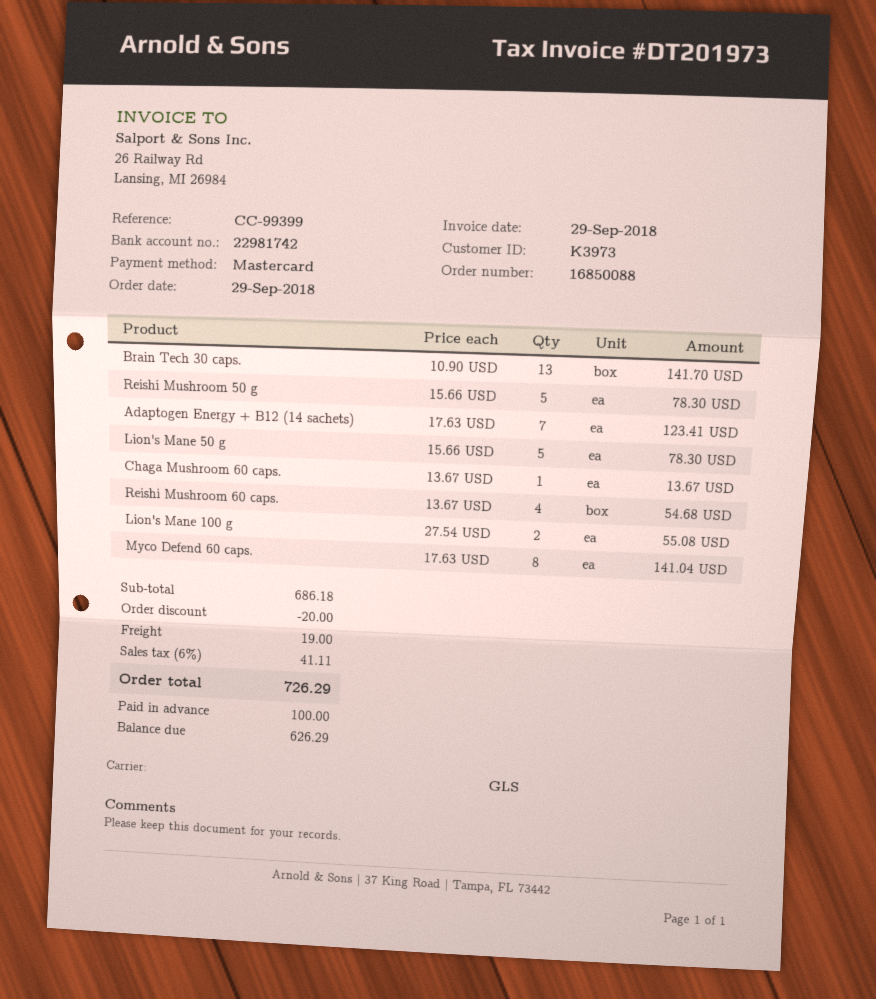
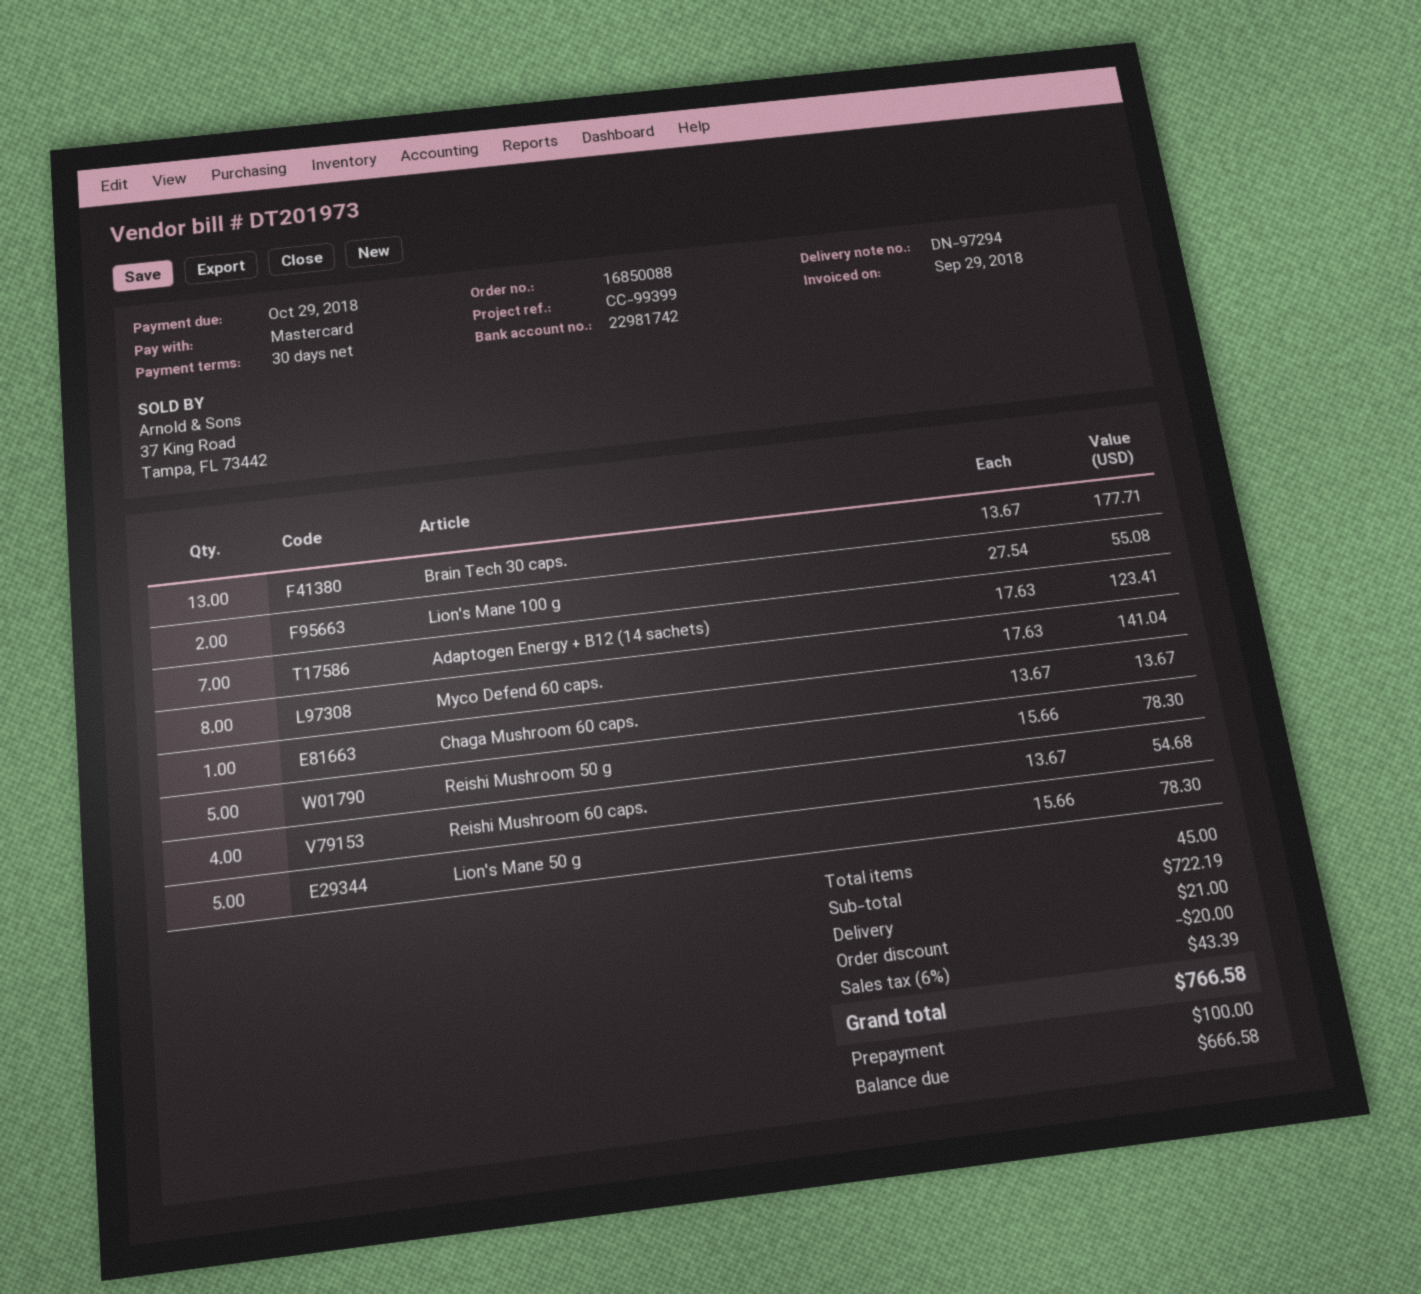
Brain Tech 30 caps.: 13 x 10.90 = 141.70 -> 13 x 13.67 = 177.71
subtotal: 686.18 -> 722.19
shipping: 19.00 -> 21.00
tax: 6% = 41.11 -> 6% = 43.39
total: 726.29 -> 766.58
balance: 626.29 -> 666.58

